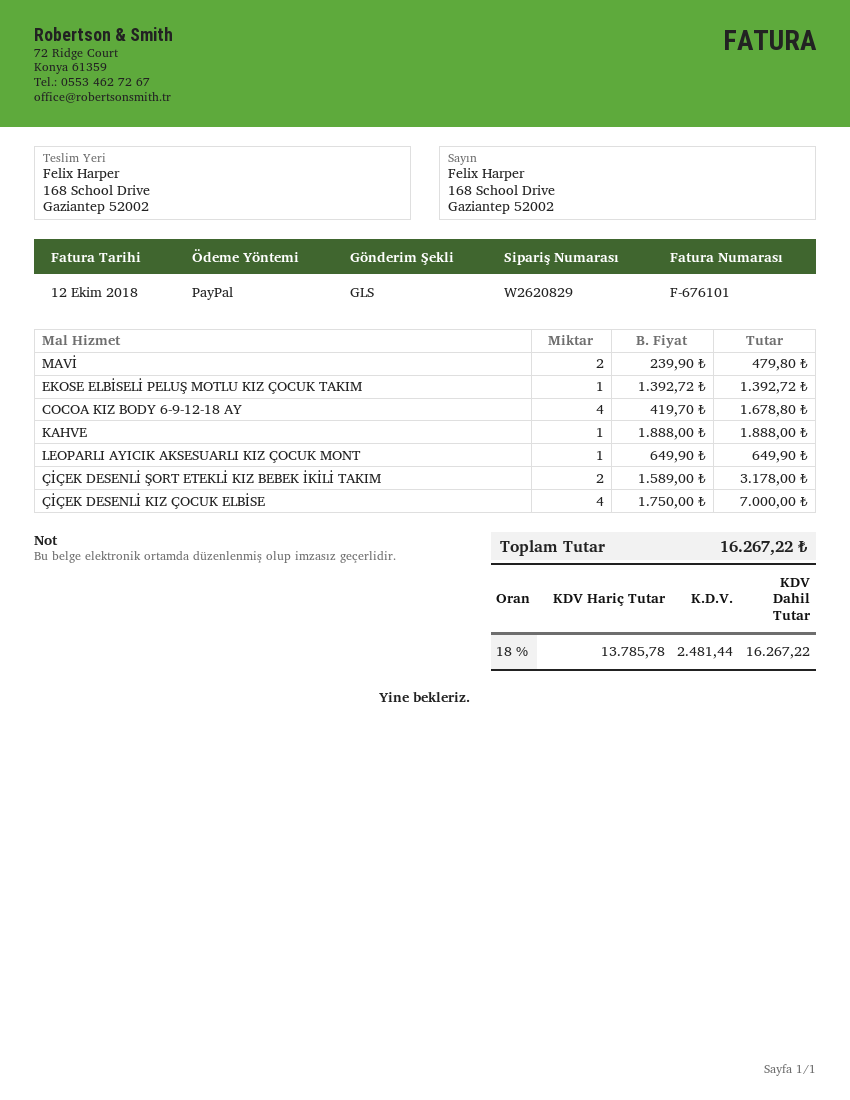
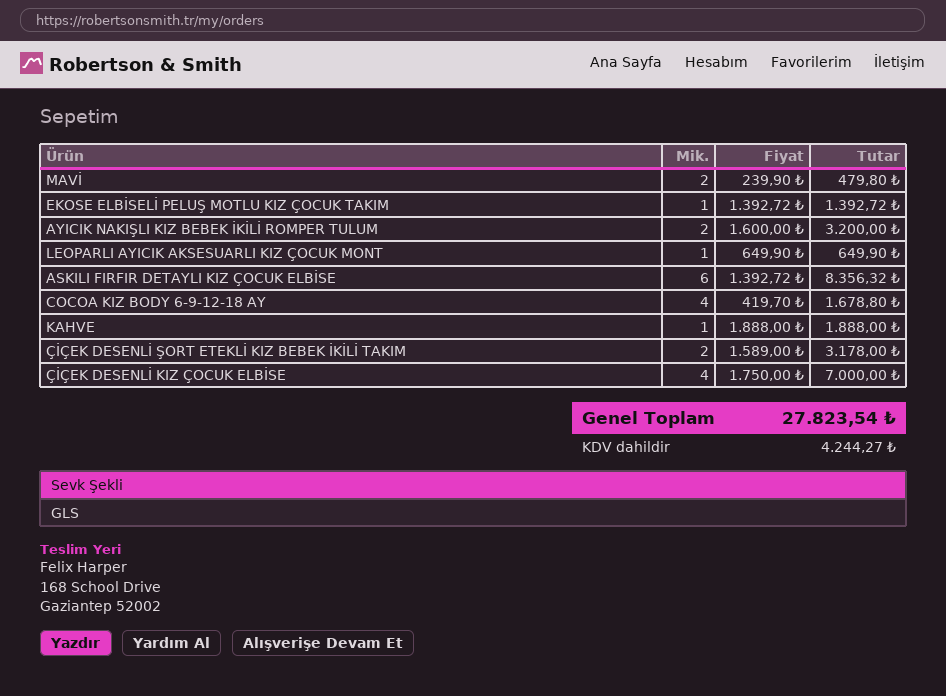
AYICIK NAKIŞLI KIZ BEBEK İKİLİ ROMPER TULUM: none -> 2 x 1600.00 = 3200.00
ASKILI FIRFIR DETAYLI KIZ ÇOCUK ELBİSE: none -> 6 x 1392.72 = 8356.32
tax: 2481.44 -> 4244.27
total: 16267.22 -> 27823.54

